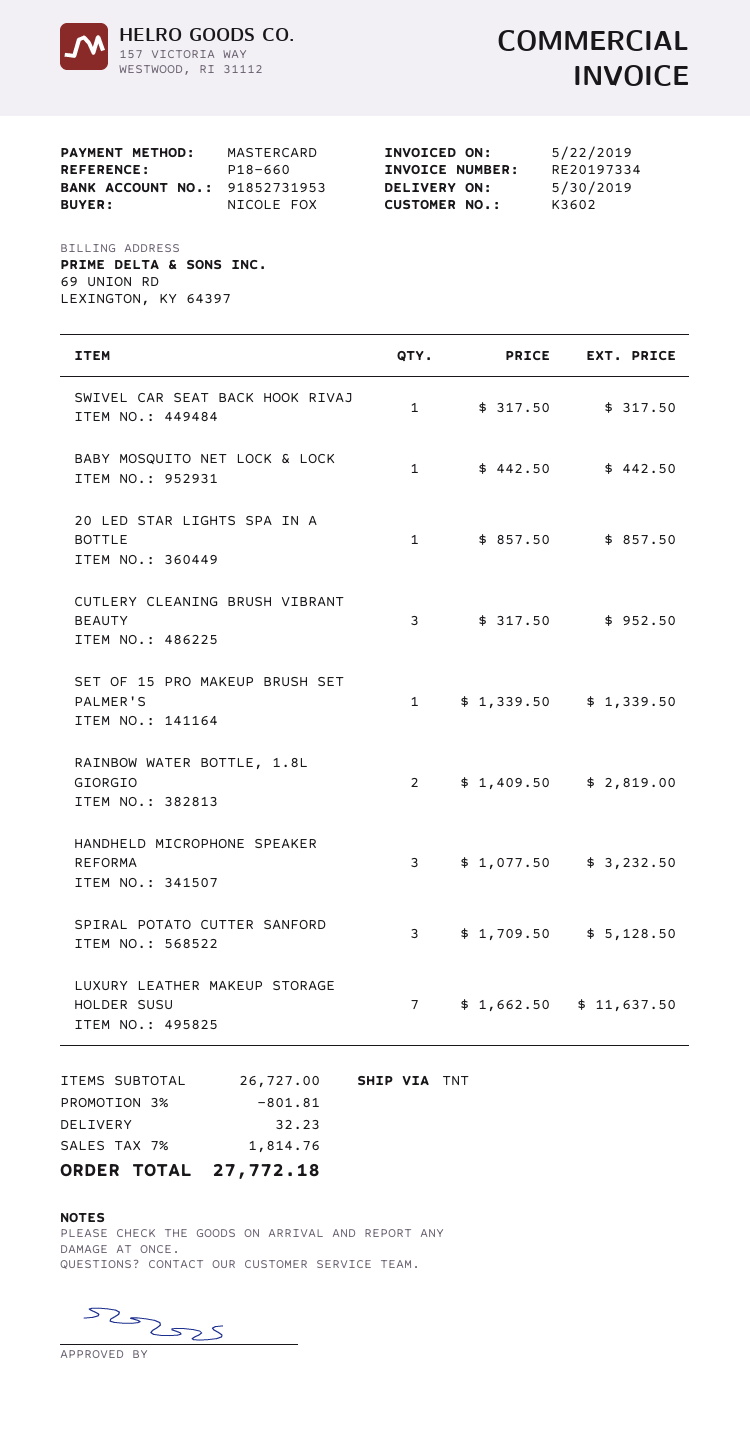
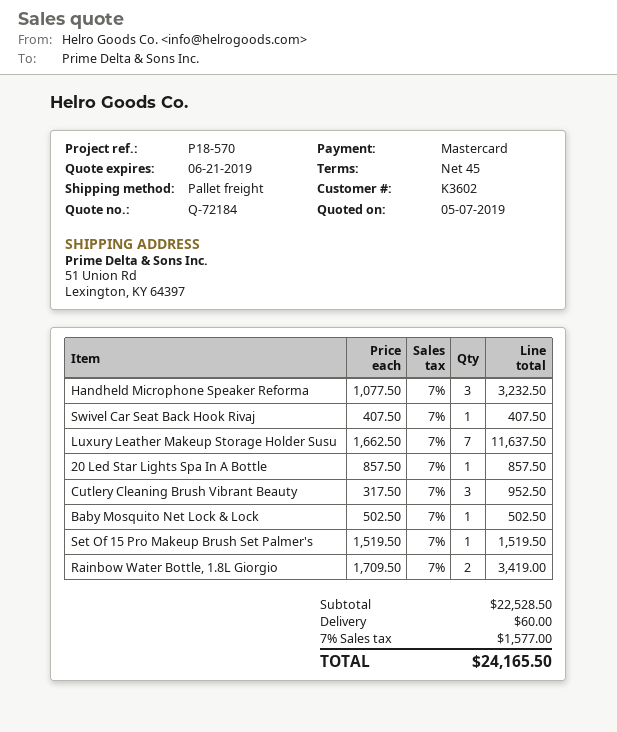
reference: P18-660 -> P18-570
shipping method: TNT -> pallet freight
SWIVEL CAR SEAT BACK HOOK RIVAJ: 1 x 317.50 = 317.50 -> 1 x 407.50 = 407.50
BABY MOSQUITO NET LOCK & LOCK: 1 x 442.50 = 442.50 -> 1 x 502.50 = 502.50
SET OF 15 PRO MAKEUP BRUSH SET PALMER'S: 1 x 1339.50 = 1339.50 -> 1 x 1519.50 = 1519.50
RAINBOW WATER BOTTLE, 1.8L GIORGIO: 2 x 1409.50 = 2819.00 -> 2 x 1709.50 = 3419.00
SPIRAL POTATO CUTTER SANFORD: 3 x 1709.50 = 5128.50 -> none
subtotal: 26727.00 -> 22528.50
discount: 3% = 801.81 -> none
shipping: 32.23 -> 60.00
tax: 7% = 1814.76 -> 7% = 1577.00
total: 27772.18 -> 24165.50

